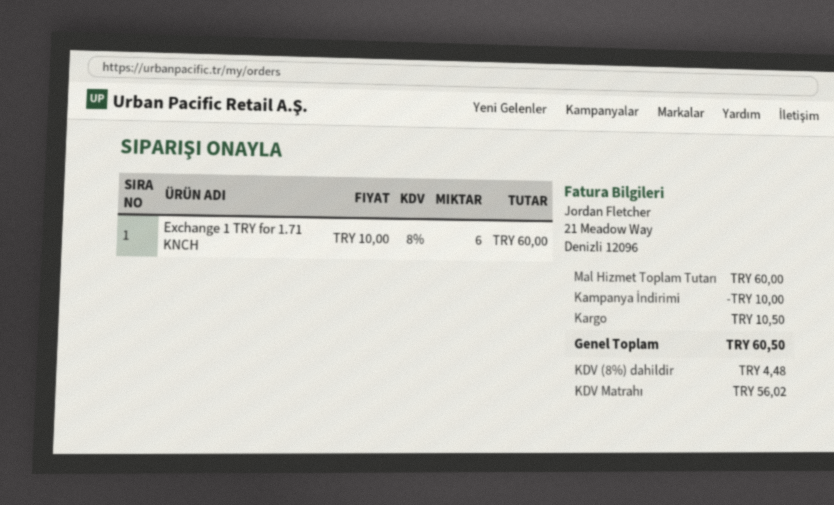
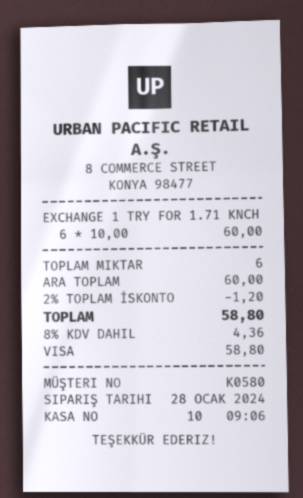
discount: 10.00 -> 1.20
shipping: 10.50 -> none
tax: 8% = 4.48 -> 8% = 4.36
total: 60.50 -> 58.80

